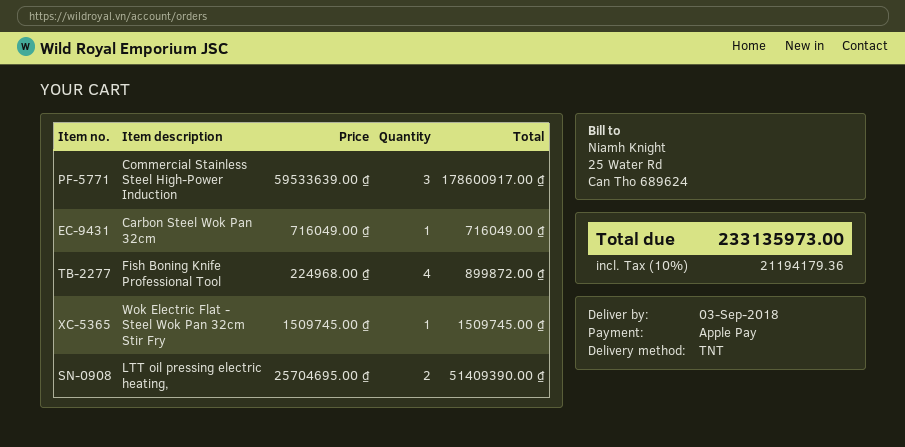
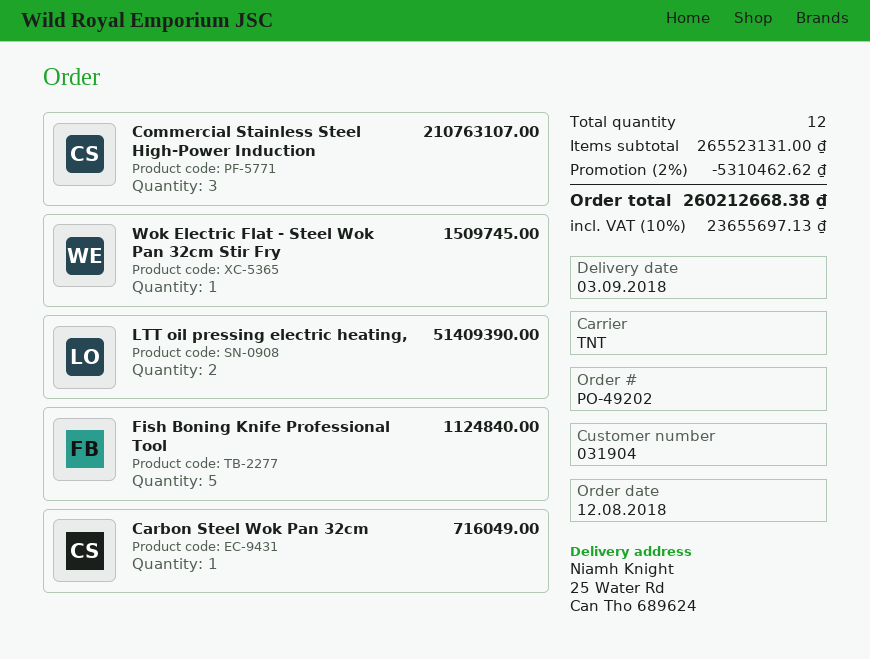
Commercial Stainless Steel High-Power Induction: 3 for 178600917.00 -> 3 for 210763107.00
Fish Boning Knife Professional Tool: 4 for 899872.00 -> 5 for 1124840.00
discount: none -> 2% = 5310462.62
tax: 10% = 21194179.36 -> 10% = 23655697.13
total: 233135973.00 -> 260212668.38

